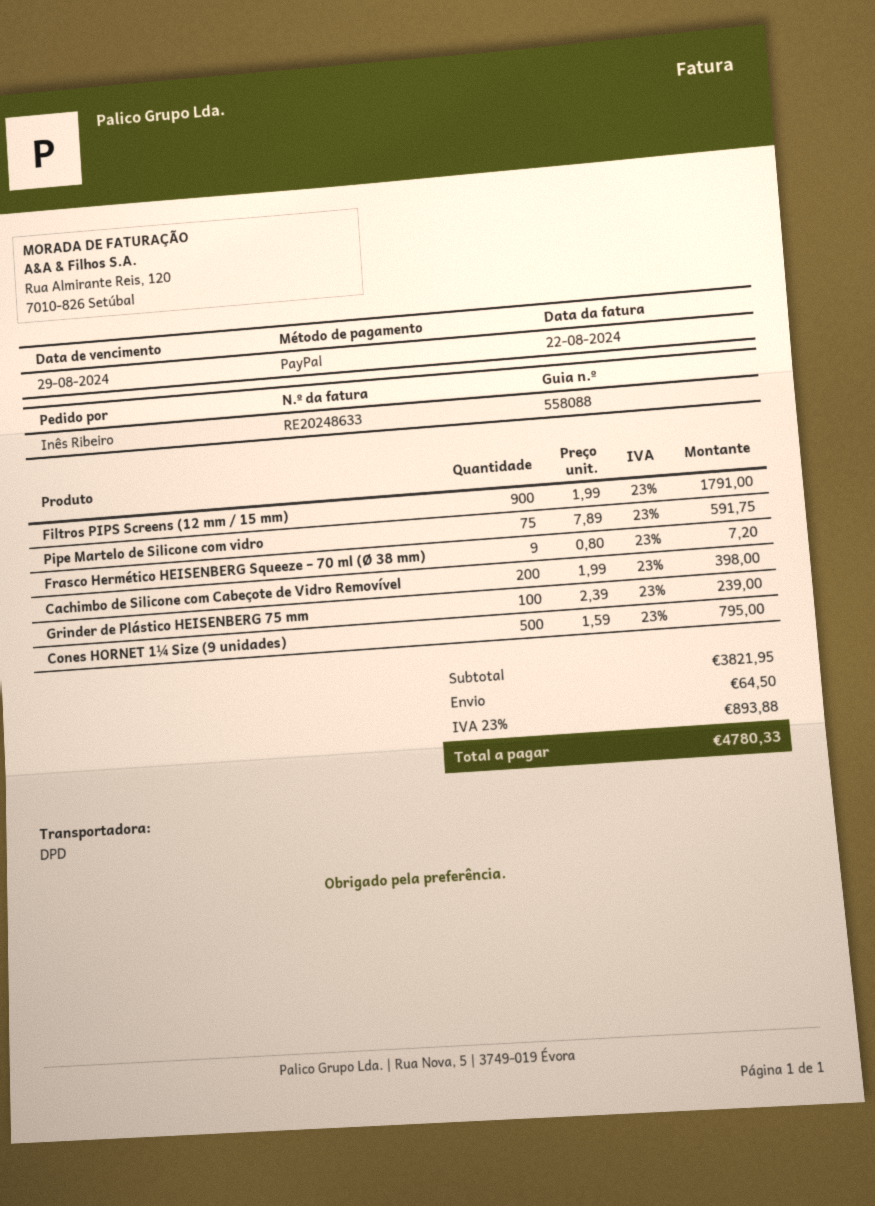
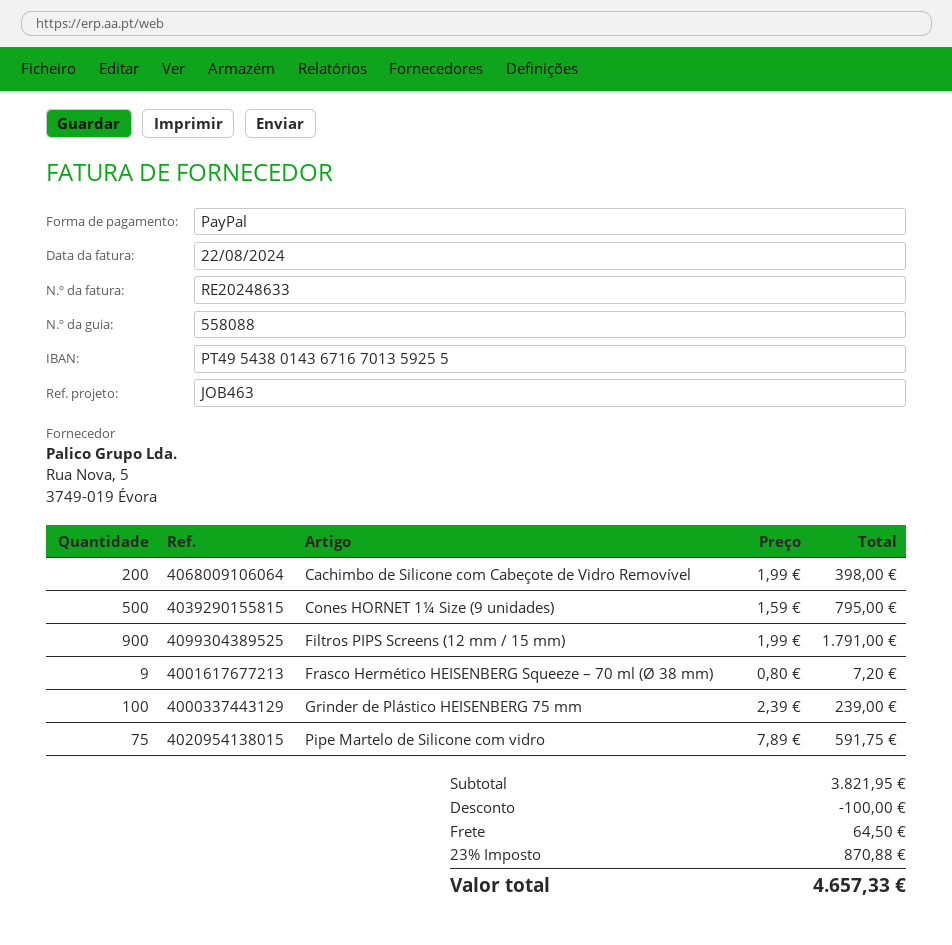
discount: none -> 100.00
tax: 23% = 893.88 -> 23% = 870.88
total: 4780.33 -> 4657.33

